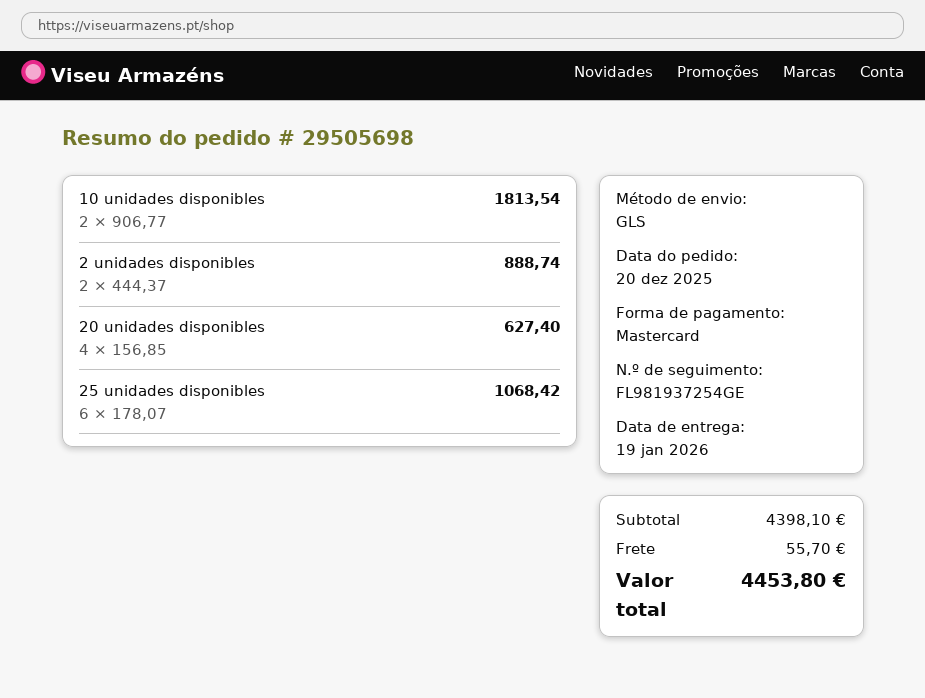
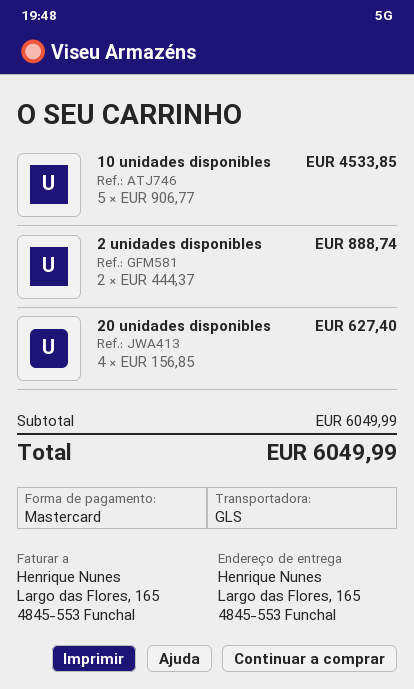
10 unidades disponibles: 2 x 906.77 = 1813.54 -> 5 x 906.77 = 4533.85
25 unidades disponibles: 6 x 178.07 = 1068.42 -> none
subtotal: 4398.10 -> 6049.99
shipping: 55.70 -> none
total: 4453.80 -> 6049.99

